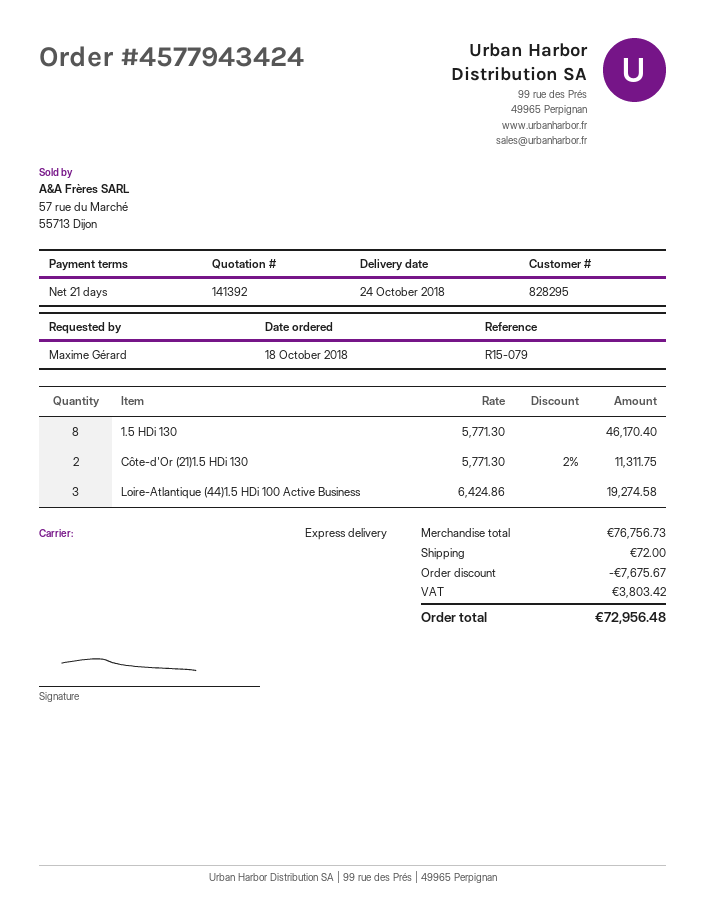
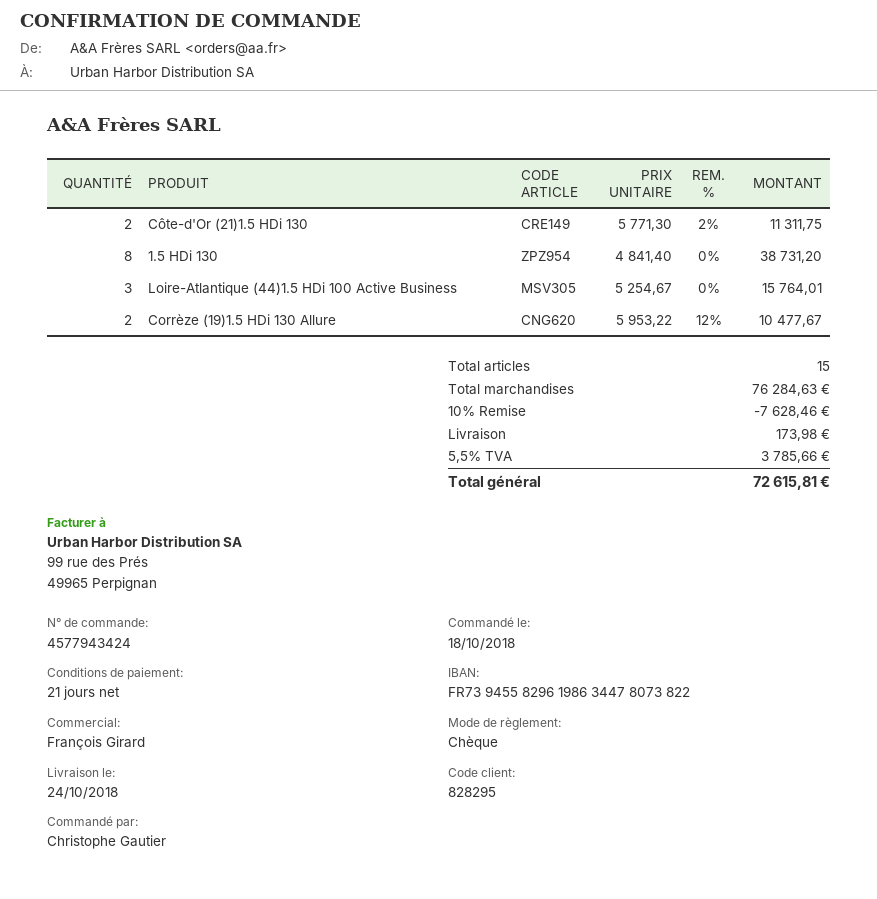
ordered by: Maxime Gérard -> Christophe Gautier
1.5 HDi 130: 8 x 5771.30 = 46170.40 -> 8 x 4841.40 = 38731.20
Loire-Atlantique (44)1.5 HDi 100 Active Business: 3 x 6424.86 = 19274.58 -> 3 x 5254.67 = 15764.01
Corrèze (19)1.5 HDi 130 Allure: none -> 2 x 5953.22 - 12% = 10477.67
subtotal: 76756.73 -> 76284.63
discount: 7675.67 -> 7628.46
shipping: 72.00 -> 173.98
tax: 3803.42 -> 3785.66
total: 72956.48 -> 72615.81

